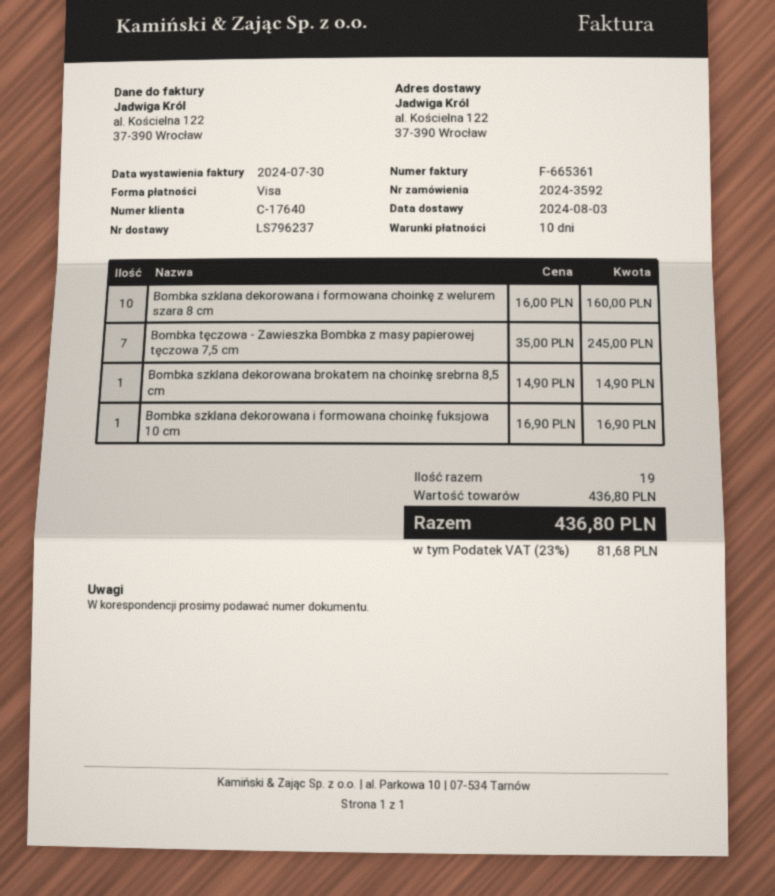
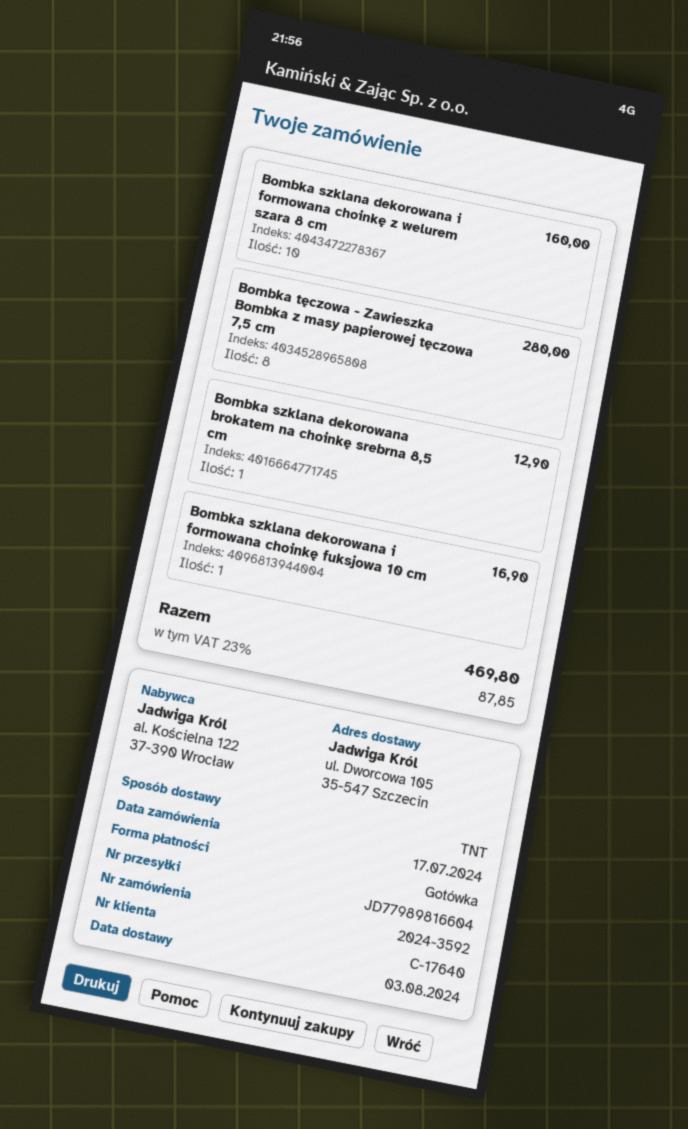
payment method: Visa -> cash
ship to: al. Kościelna 122, 37-390 Wrocław -> ul. Dworcowa 105, 35-547 Szczecin
Bombka tęczowa - Zawieszka Bombka z masy papierowej tęczowa 7,5 cm: 7 for 245.00 -> 8 for 280.00
Bombka szklana dekorowana brokatem na choinkę srebrna 8,5 cm: 1 for 14.90 -> 1 for 12.90
tax: 23% = 81.68 -> 23% = 87.85
total: 436.80 -> 469.80

